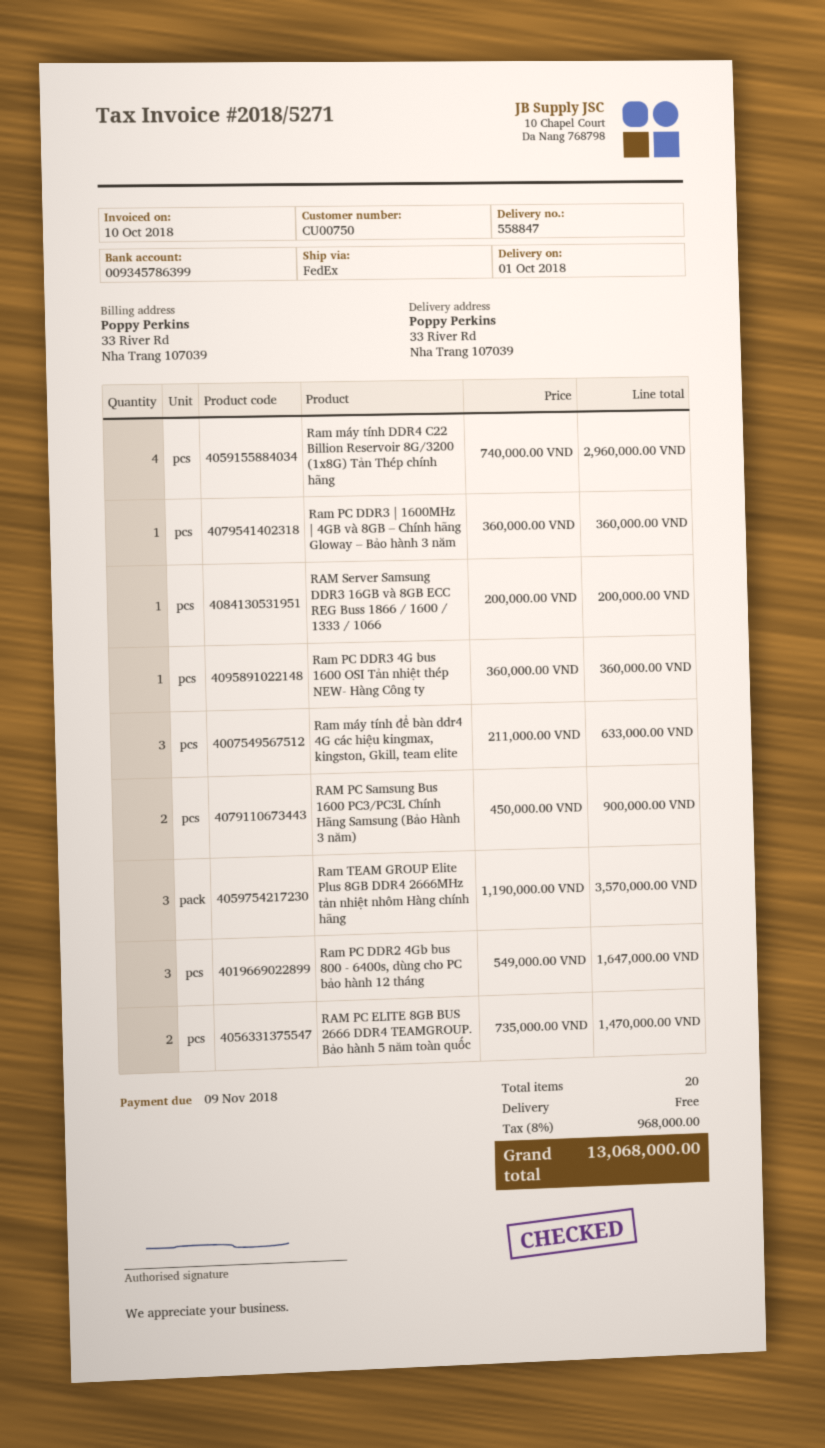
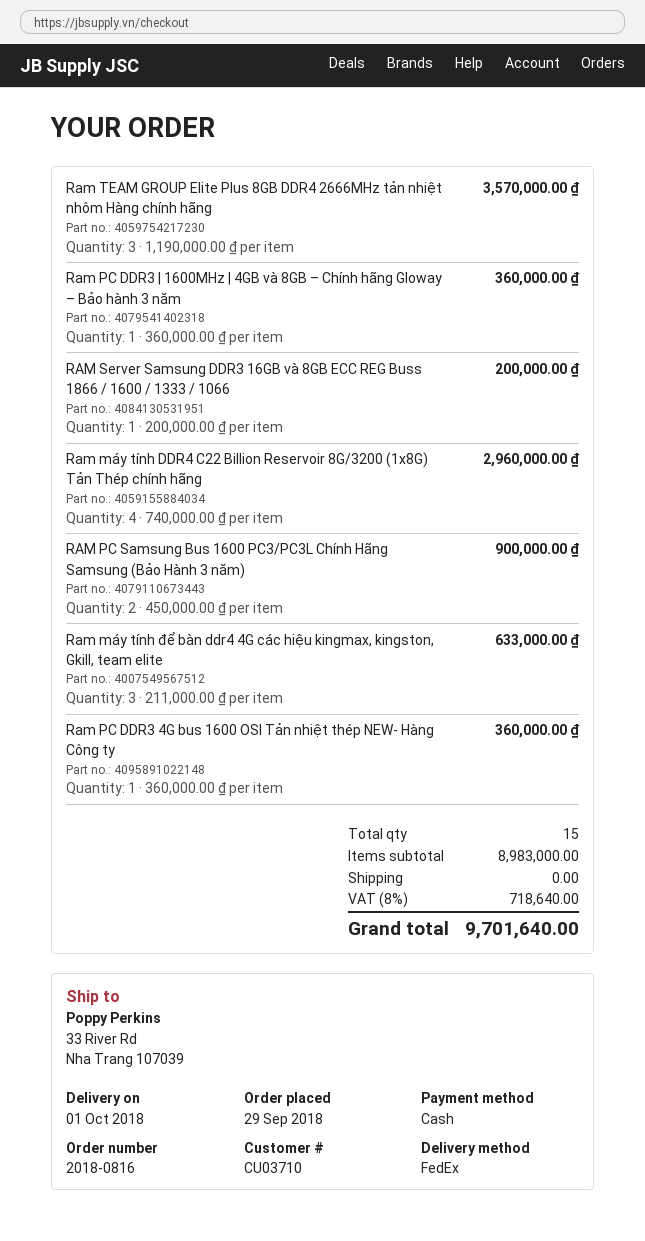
customer number: CU00750 -> CU03710
Ram PC DDR2 4Gb bus 800 - 6400s, dùng cho PC bảo hành 12 tháng: 3 x 549000.00 = 1647000.00 -> none
RAM PC ELITE 8GB BUS 2666 DDR4 TEAMGROUP. Bảo hành 5 năm toàn quốc: 2 x 735000.00 = 1470000.00 -> none
total quantity: 20 -> 15
tax: 8% = 968000.00 -> 8% = 718640.00
total: 13068000.00 -> 9701640.00

